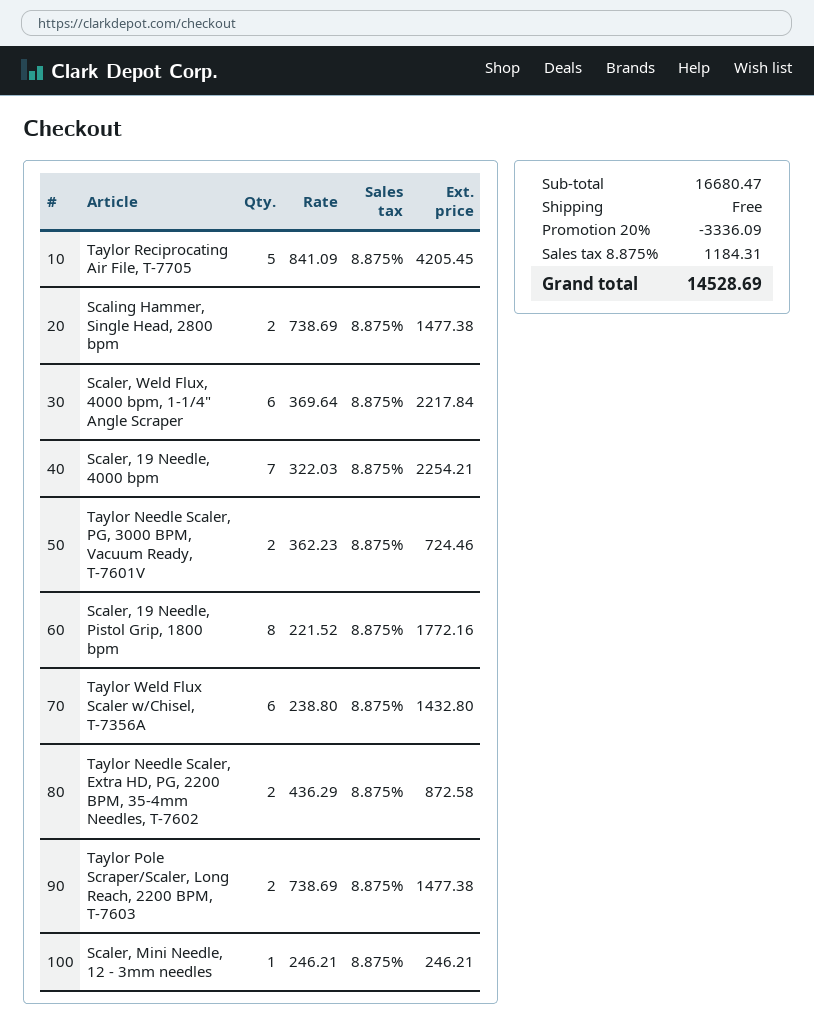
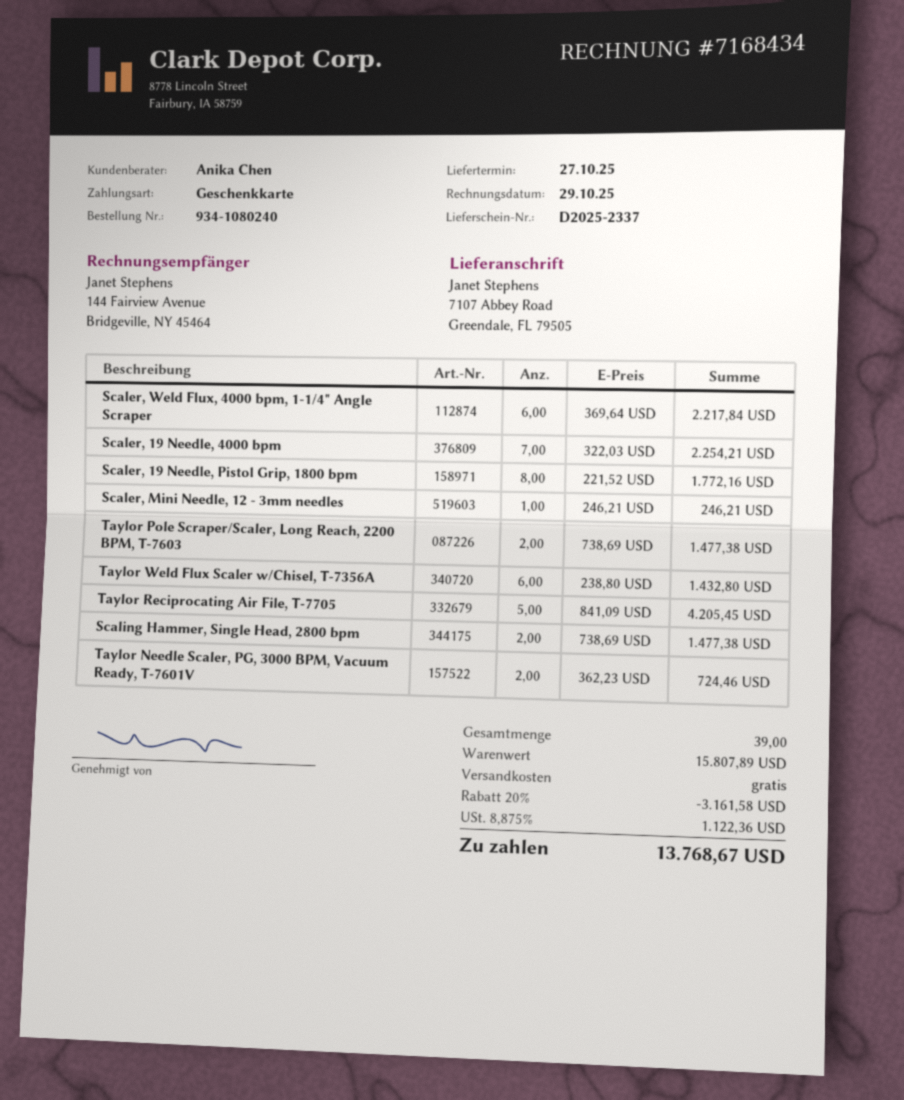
Taylor Needle Scaler, Extra HD, PG, 2200 BPM, 35-4mm Needles, T-7602: 2 x 436.29 = 872.58 -> none
subtotal: 16680.47 -> 15807.89
discount: 20% = 3336.09 -> 20% = 3161.58
tax: 8.875% = 1184.31 -> 8.875% = 1122.36
total: 14528.69 -> 13768.67

